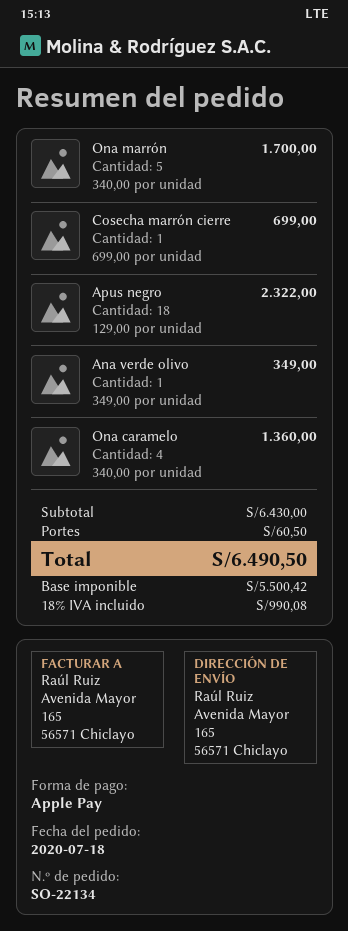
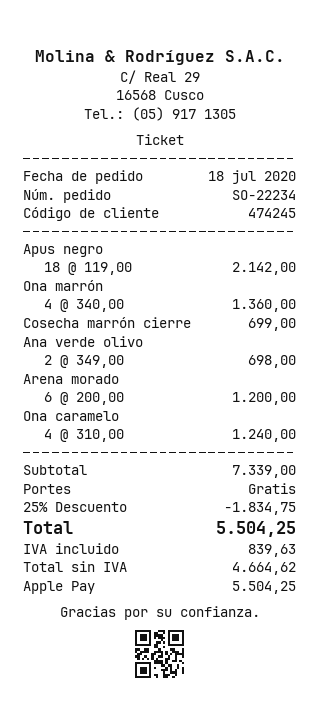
order number: SO-22134 -> SO-22234
Ona marrón: 5 x 340.00 = 1700.00 -> 4 x 340.00 = 1360.00
Apus negro: 18 x 129.00 = 2322.00 -> 18 x 119.00 = 2142.00
Ana verde olivo: 1 x 349.00 = 349.00 -> 2 x 349.00 = 698.00
Ona caramelo: 4 x 340.00 = 1360.00 -> 4 x 310.00 = 1240.00
Arena morado: none -> 6 x 200.00 = 1200.00
subtotal: 6430.00 -> 7339.00
discount: none -> 25% = 1834.75
shipping: 60.50 -> 0.00
net: 5500.42 -> 4664.62
tax: 990.08 -> 839.63
total: 6490.50 -> 5504.25

